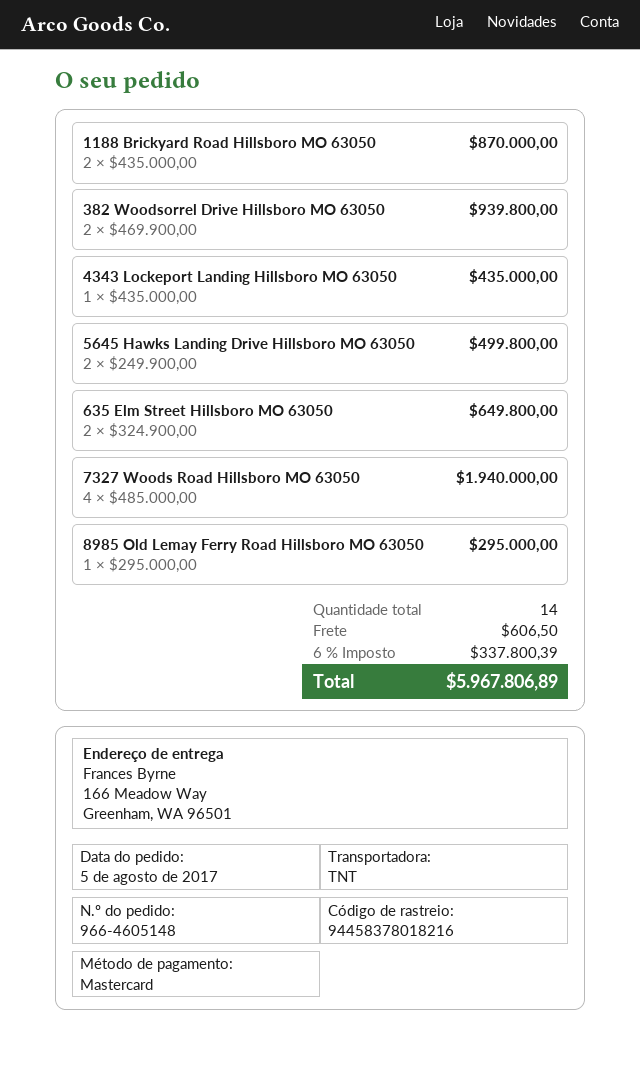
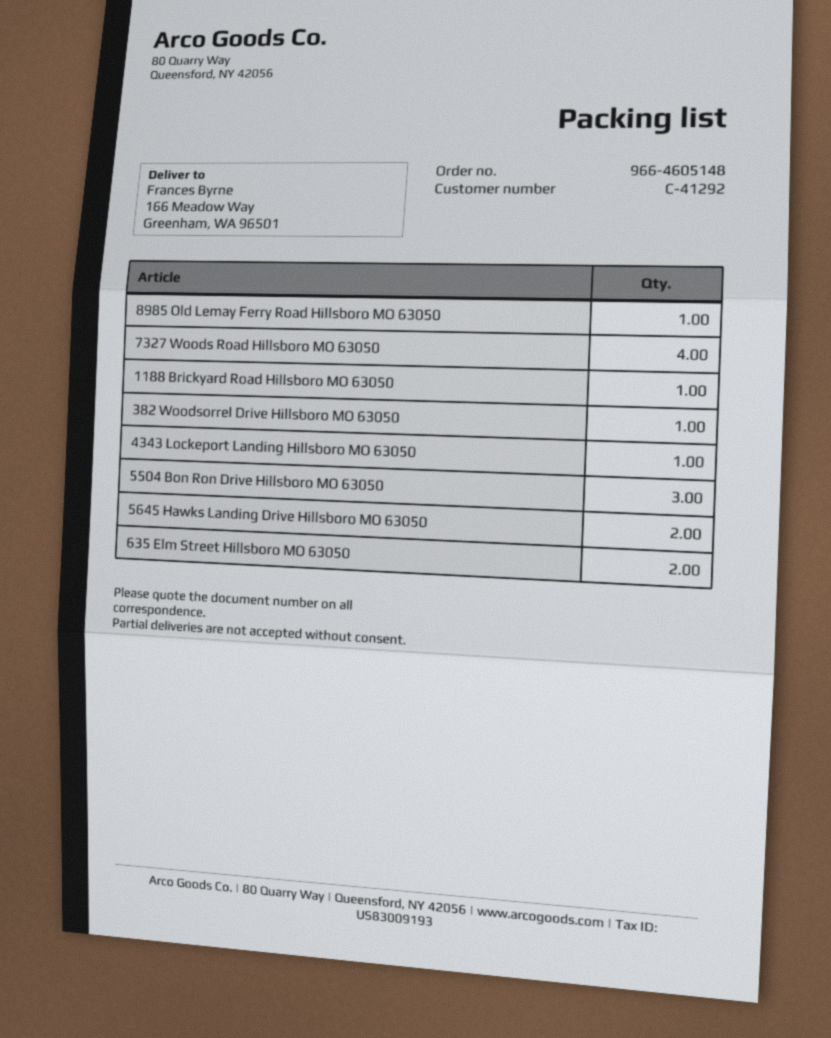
1188 Brickyard Road Hillsboro MO 63050: 2 -> 1
382 Woodsorrel Drive Hillsboro MO 63050: 2 -> 1
5504 Bon Ron Drive Hillsboro MO 63050: none -> 3

